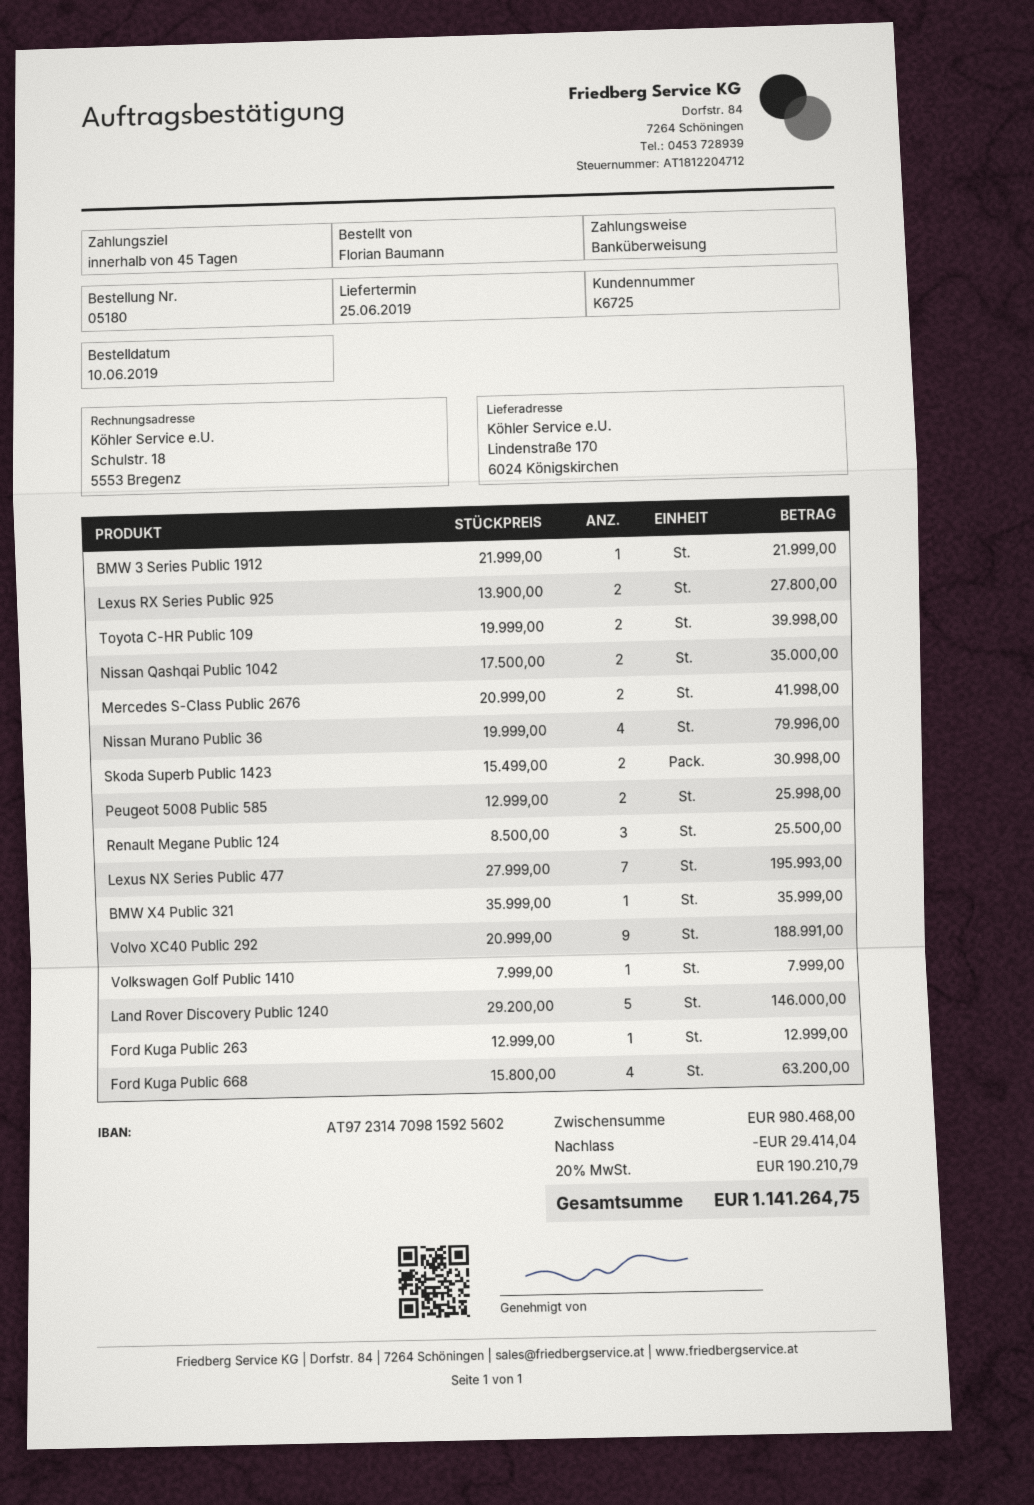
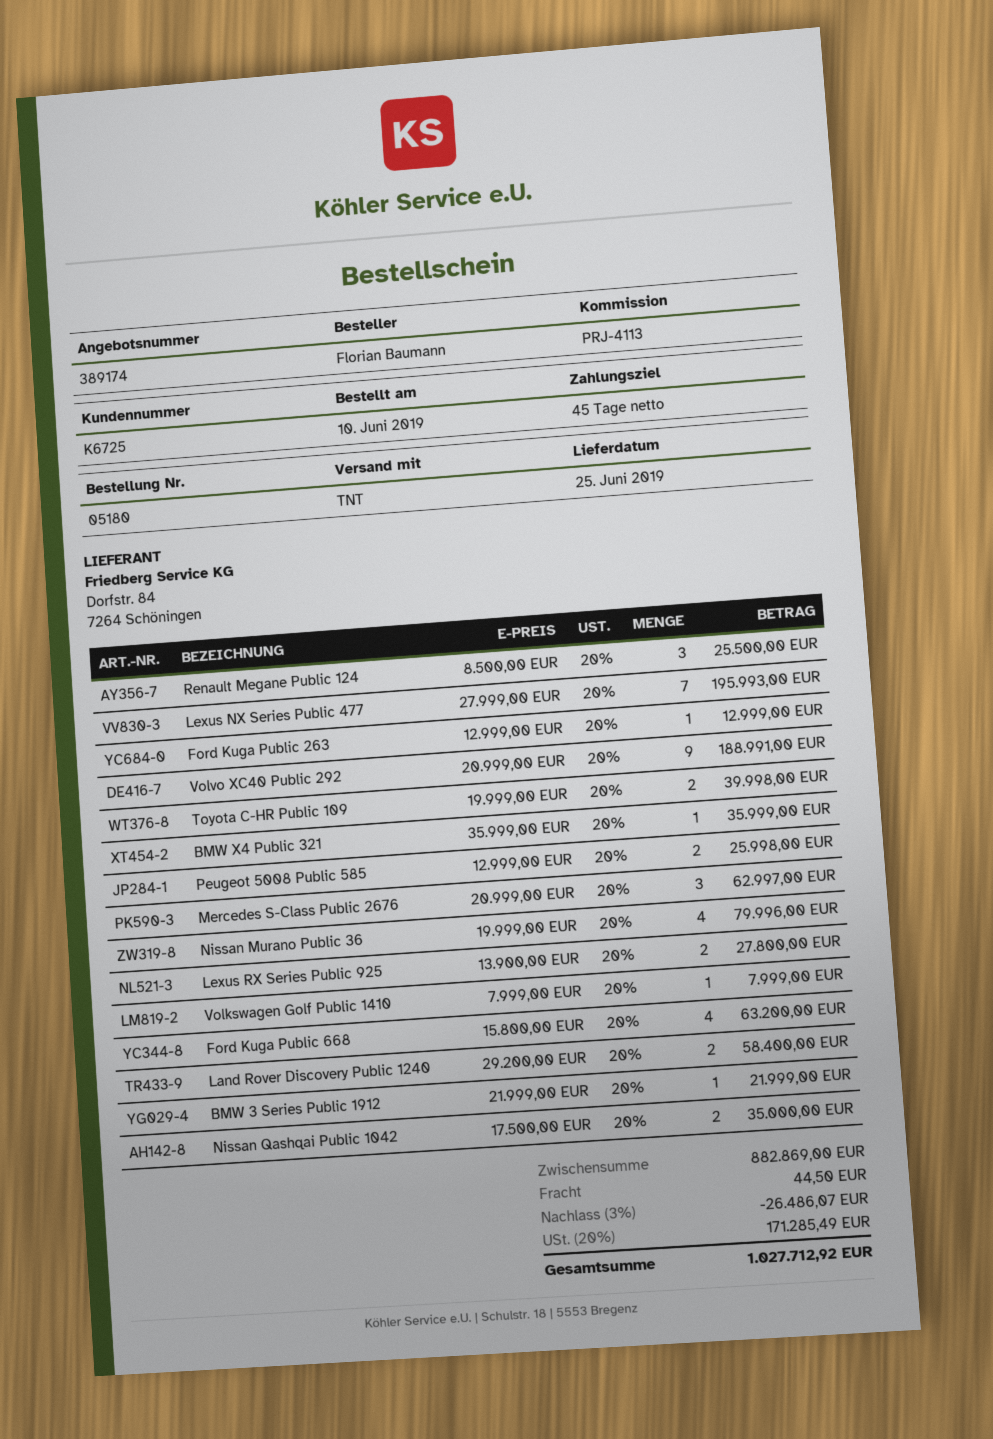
Mercedes S-Class Public 2676: 2 x 20999.00 = 41998.00 -> 3 x 20999.00 = 62997.00
Skoda Superb Public 1423: 2 x 15499.00 = 30998.00 -> none
Land Rover Discovery Public 1240: 5 x 29200.00 = 146000.00 -> 2 x 29200.00 = 58400.00
subtotal: 980468.00 -> 882869.00
discount: 29414.04 -> 26486.07
shipping: none -> 44.50
tax: 20% = 190210.79 -> 20% = 171285.49
total: 1141264.75 -> 1027712.92

